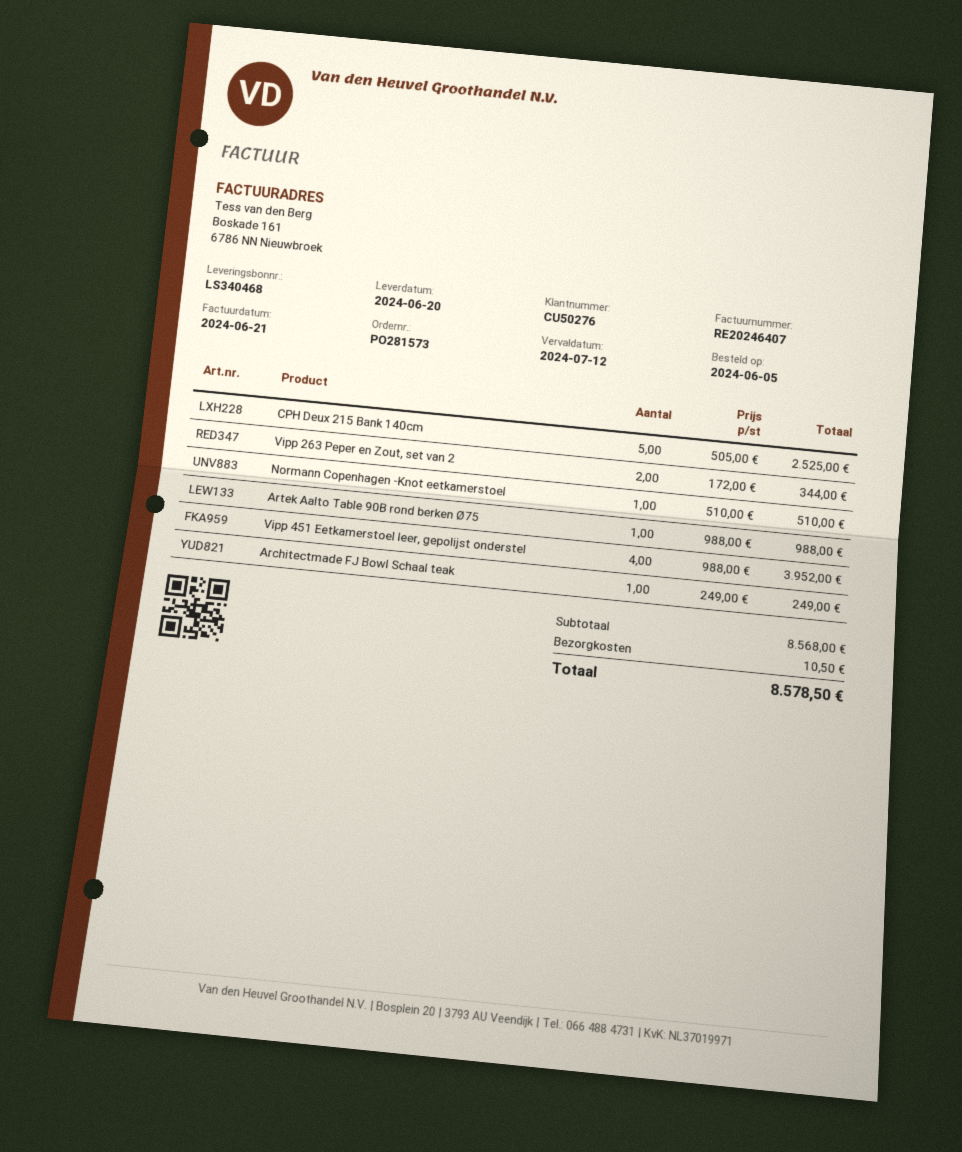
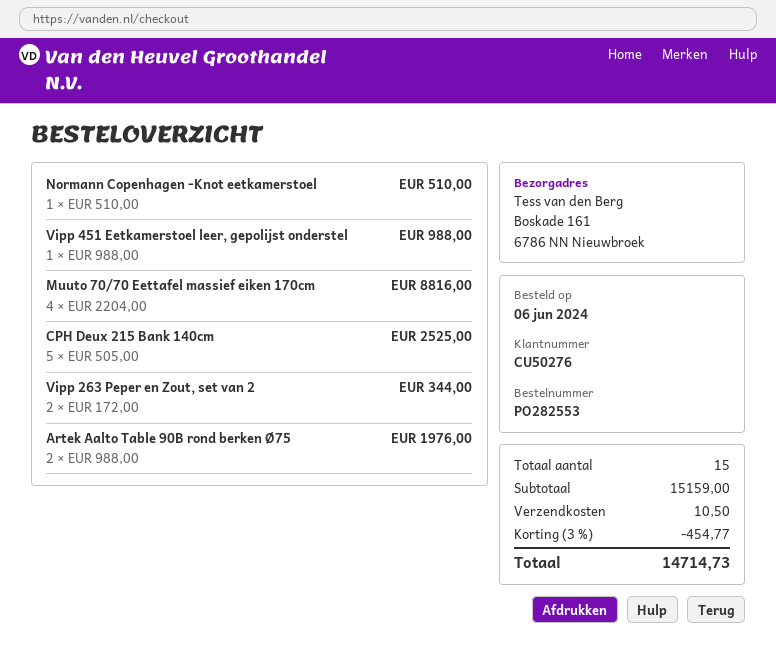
order number: PO281573 -> PO282553
order date: 2024-06-05 -> 2024-06-06
Artek Aalto Table 90B rond berken Ø75: 1 x 988.00 = 988.00 -> 2 x 988.00 = 1976.00
Vipp 451 Eetkamerstoel leer, gepolijst onderstel: 4 x 988.00 = 3952.00 -> 1 x 988.00 = 988.00
Architectmade FJ Bowl Schaal teak: 1 x 249.00 = 249.00 -> none
Muuto 70/70 Eettafel massief eiken 170cm: none -> 4 x 2204.00 = 8816.00
subtotal: 8568.00 -> 15159.00
discount: none -> 3% = 454.77
total: 8578.50 -> 14714.73

